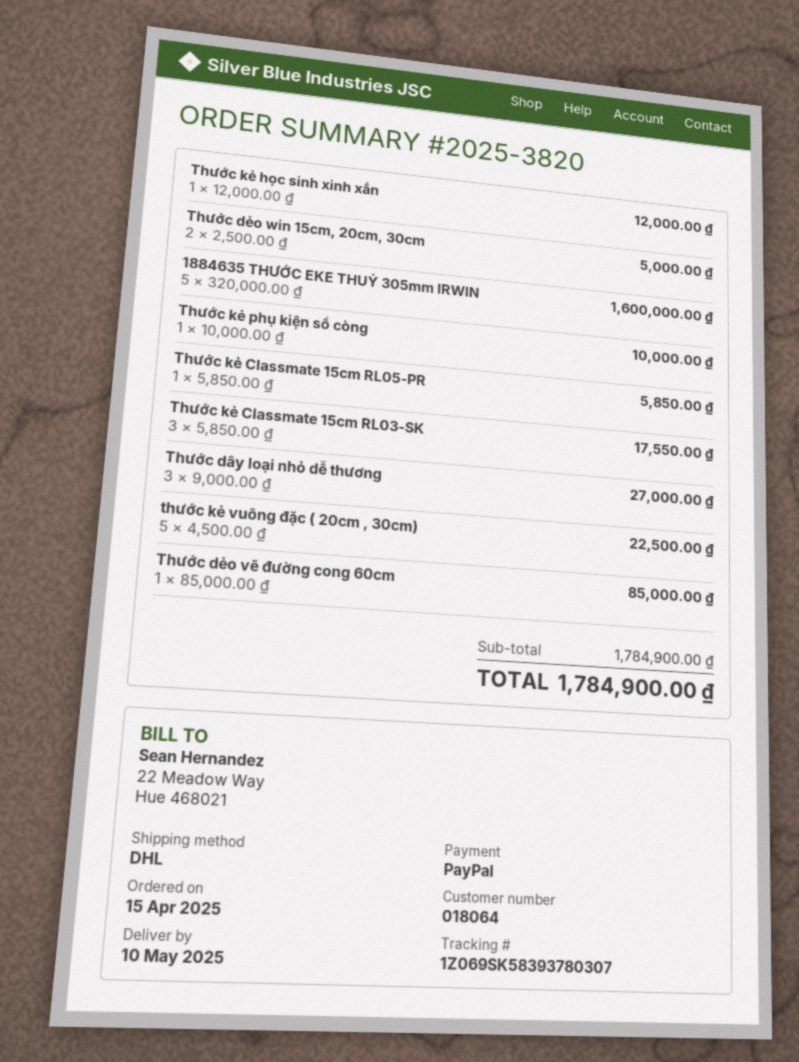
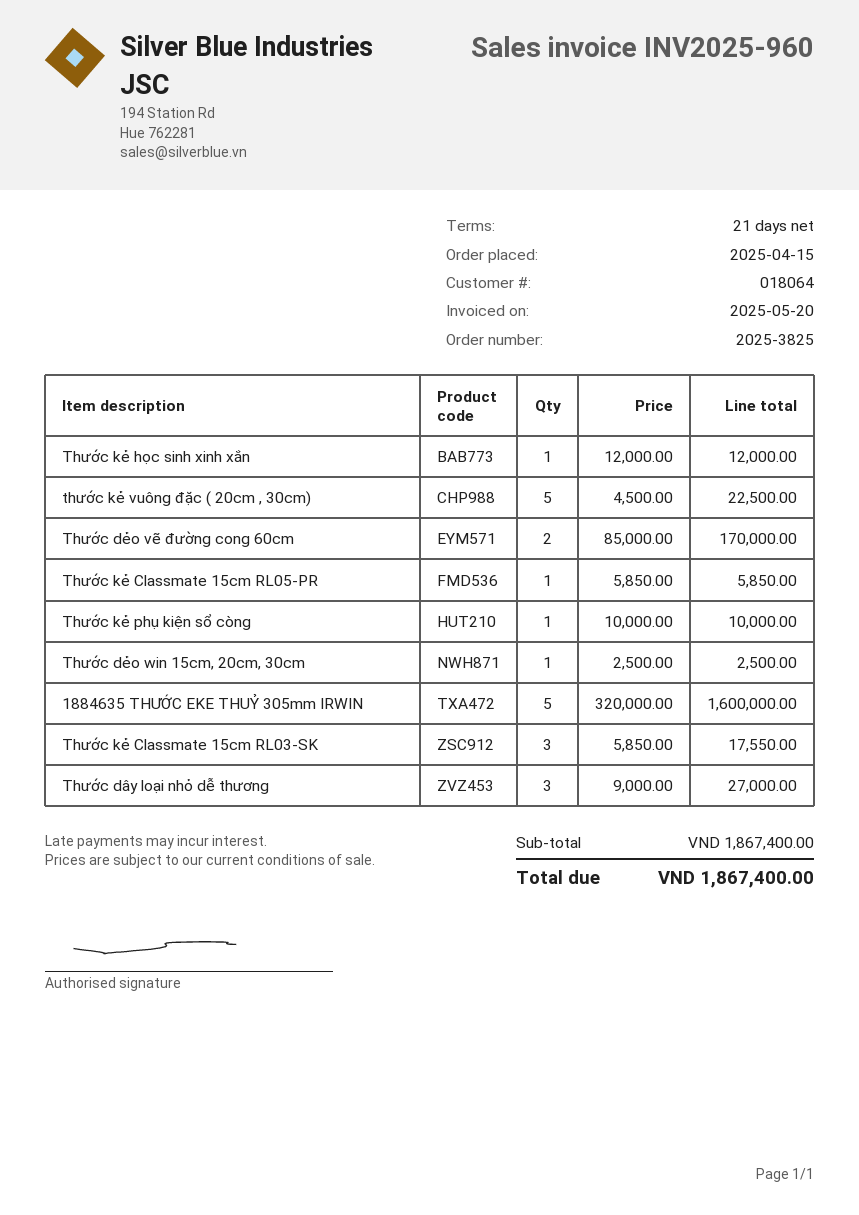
order number: 2025-3820 -> 2025-3825
Thước dẻo win 15cm, 20cm, 30cm: 2 x 2500.00 = 5000.00 -> 1 x 2500.00 = 2500.00
Thước dẻo vẽ đường cong 60cm: 1 x 85000.00 = 85000.00 -> 2 x 85000.00 = 170000.00
subtotal: 1784900.00 -> 1867400.00
total: 1784900.00 -> 1867400.00

